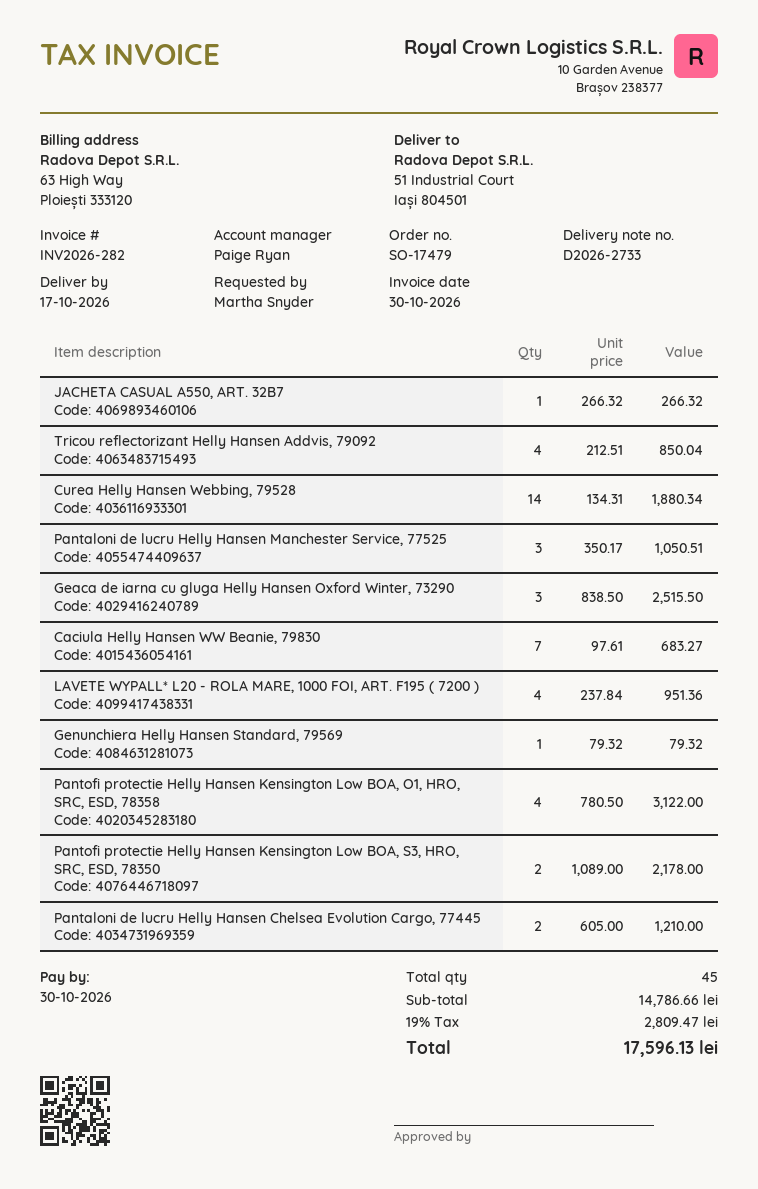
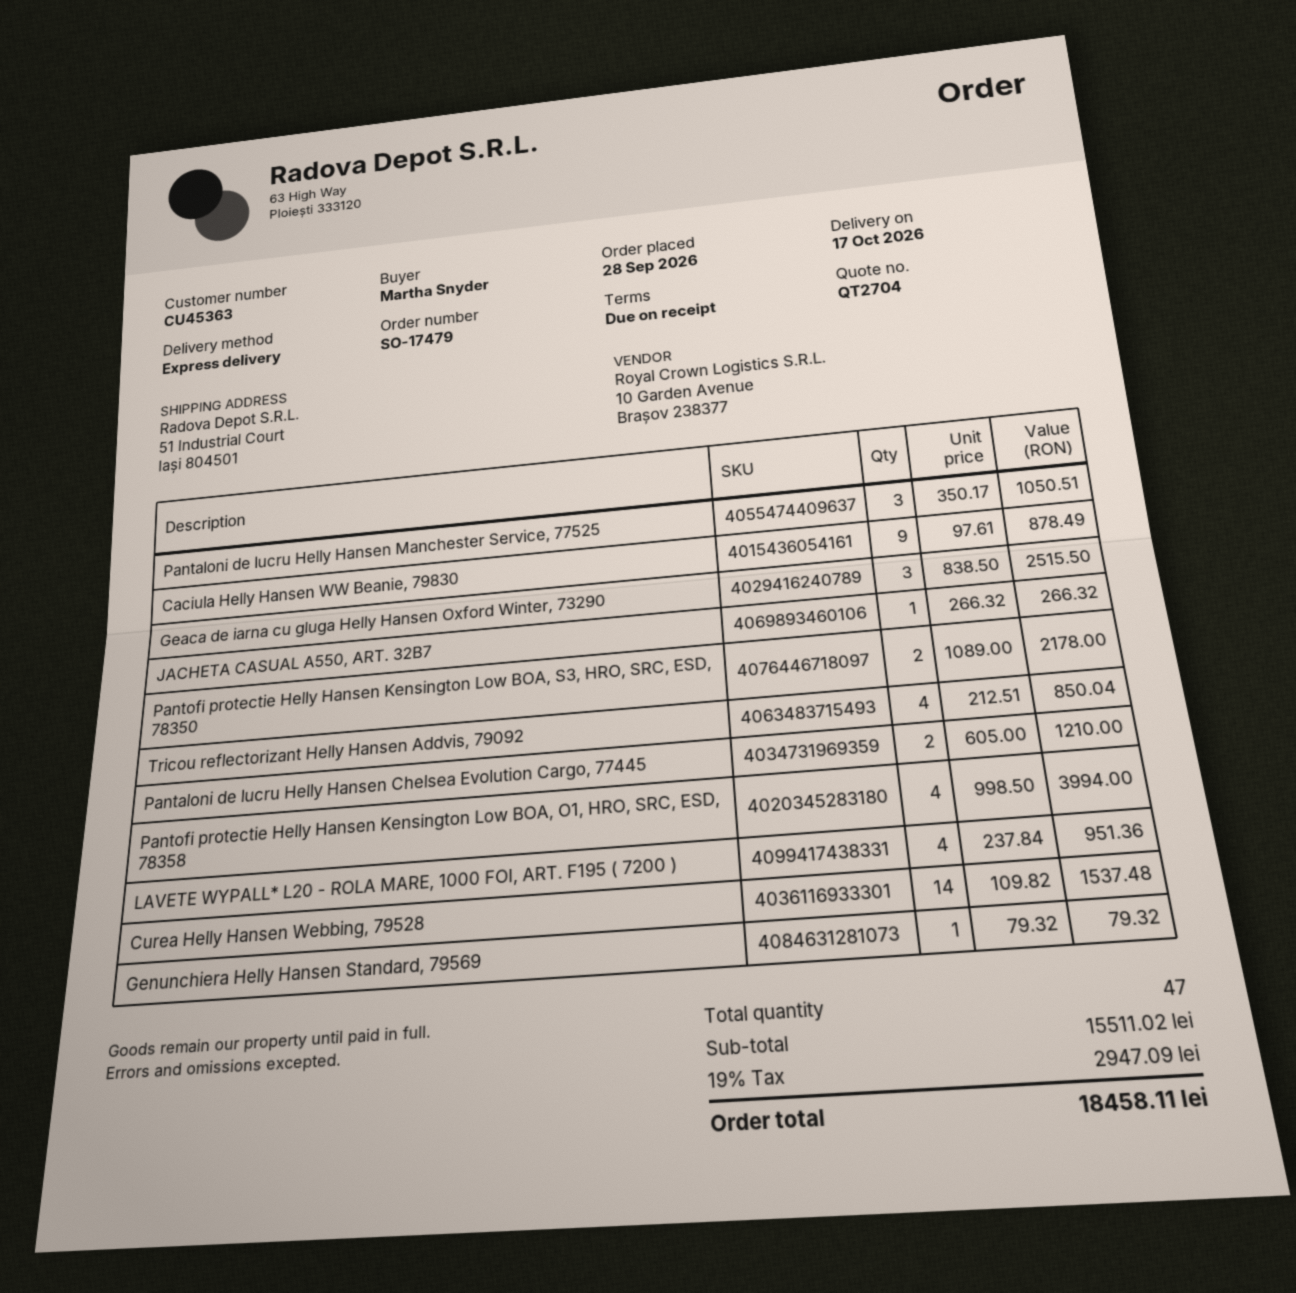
Curea Helly Hansen Webbing, 79528: 14 x 134.31 = 1880.34 -> 14 x 109.82 = 1537.48
Caciula Helly Hansen WW Beanie, 79830: 7 x 97.61 = 683.27 -> 9 x 97.61 = 878.49
Pantofi protectie Helly Hansen Kensington Low BOA, O1, HRO, SRC, ESD, 78358: 4 x 780.50 = 3122.00 -> 4 x 998.50 = 3994.00
total quantity: 45 -> 47
subtotal: 14786.66 -> 15511.02
tax: 19% = 2809.47 -> 19% = 2947.09
total: 17596.13 -> 18458.11

